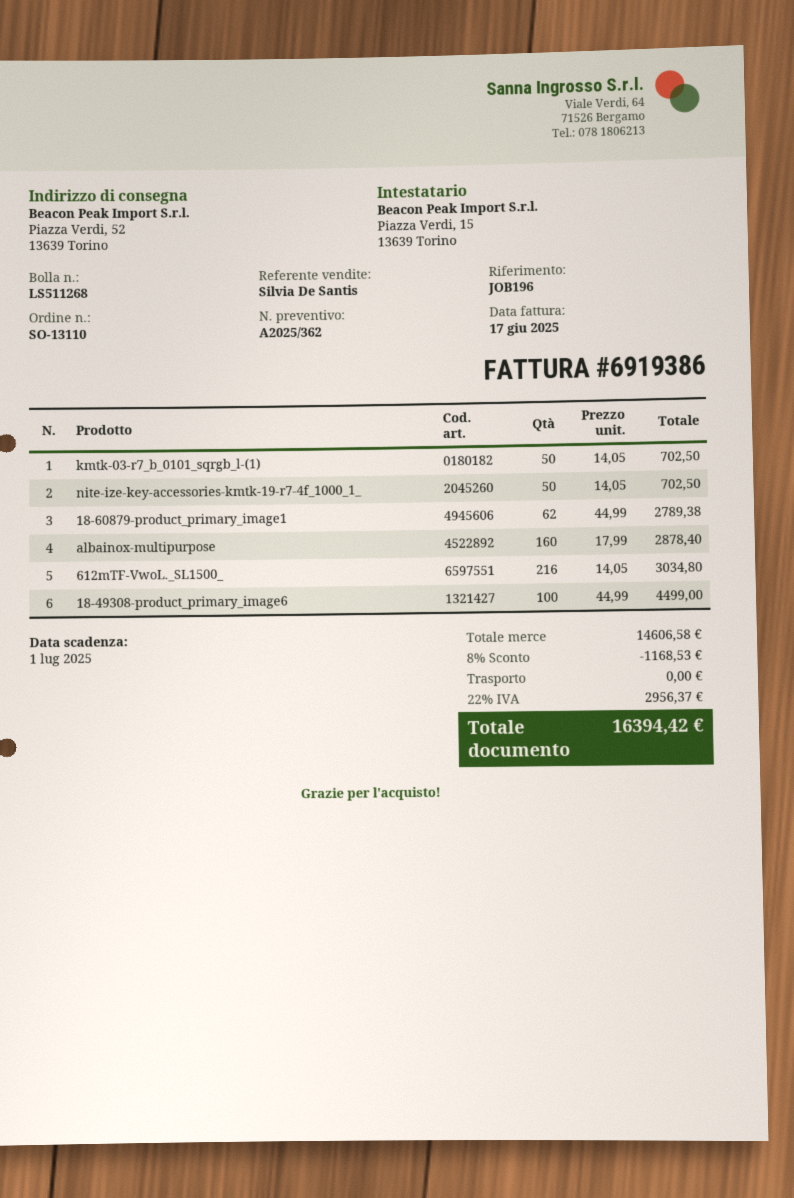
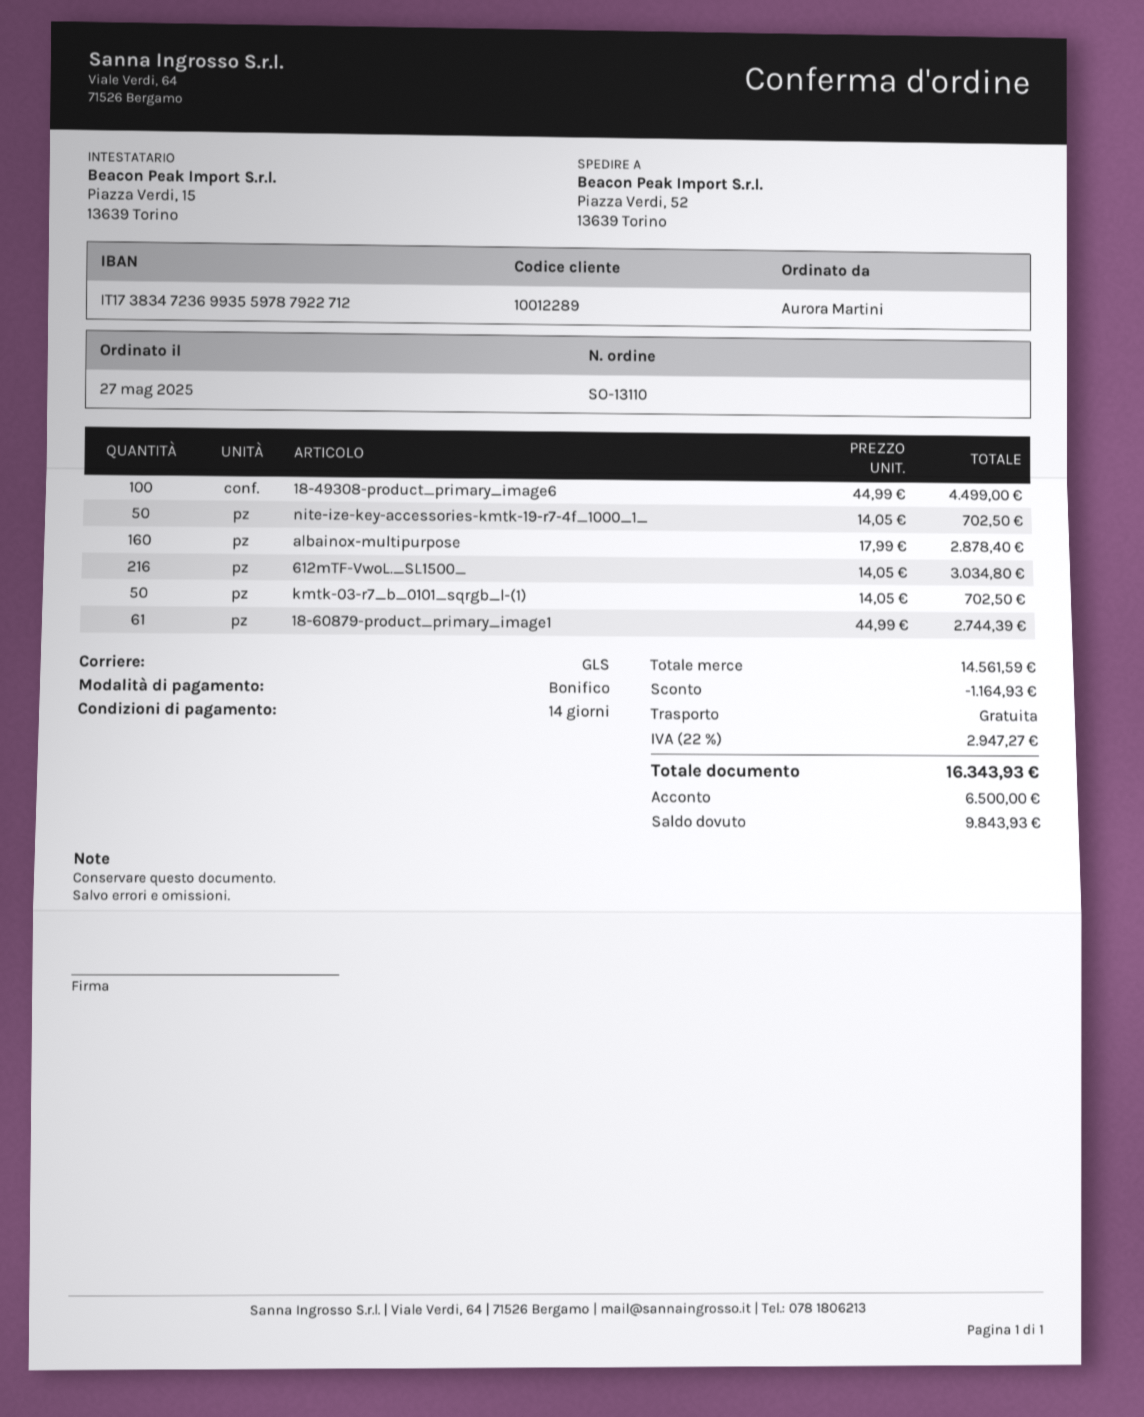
18-60879-product_primary_image1: 62 x 44.99 = 2789.38 -> 61 x 44.99 = 2744.39
subtotal: 14606.58 -> 14561.59
discount: 1168.53 -> 1164.93
tax: 22% = 2956.37 -> 22% = 2947.27
total: 16394.42 -> 16343.93

